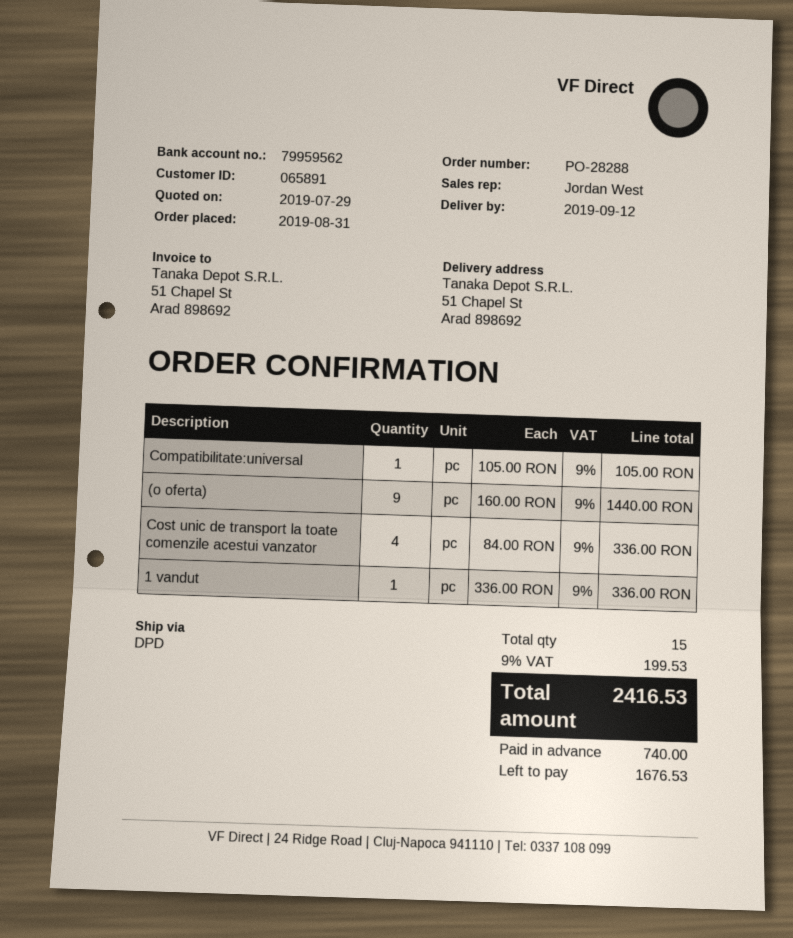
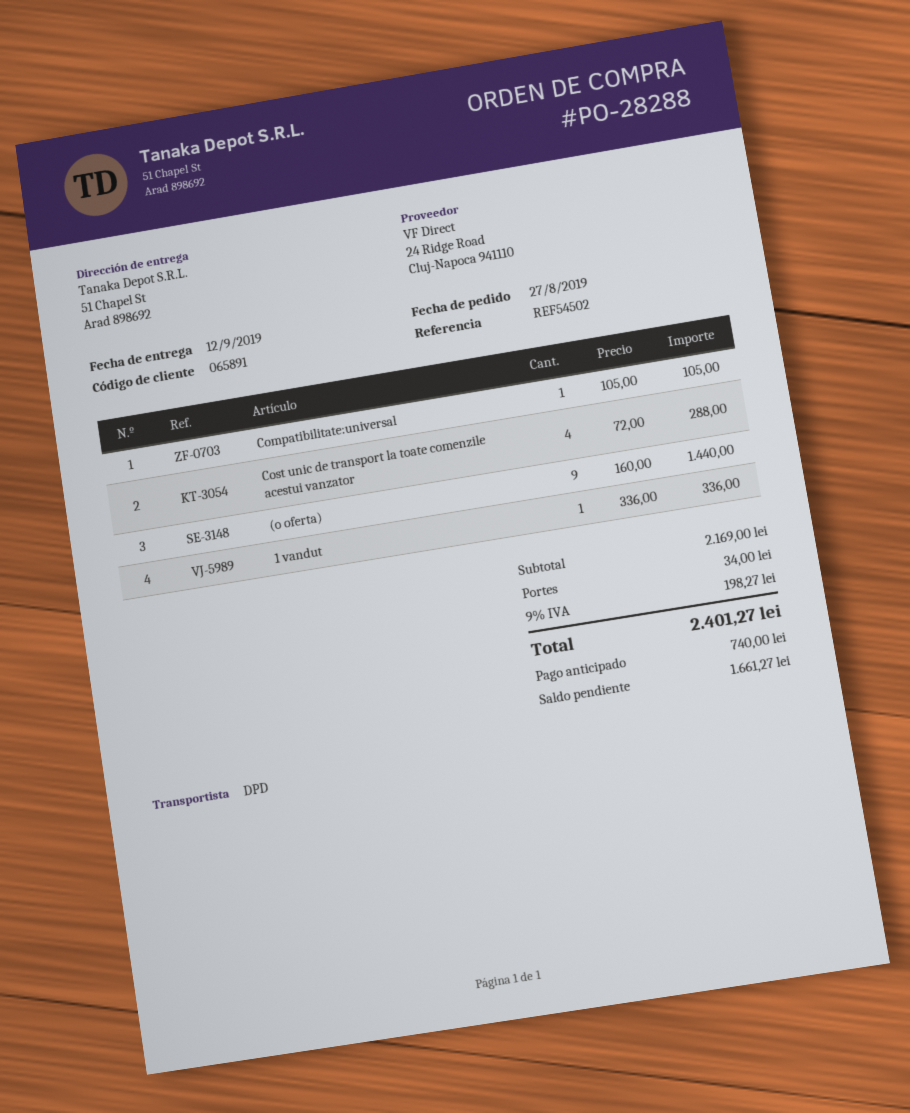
order date: 2019-08-31 -> 2019-08-27
Cost unic de transport la toate comenzile acestui vanzator: 4 x 84.00 = 336.00 -> 4 x 72.00 = 288.00
shipping: none -> 34.00
tax: 9% = 199.53 -> 9% = 198.27
total: 2416.53 -> 2401.27
balance: 1676.53 -> 1661.27

